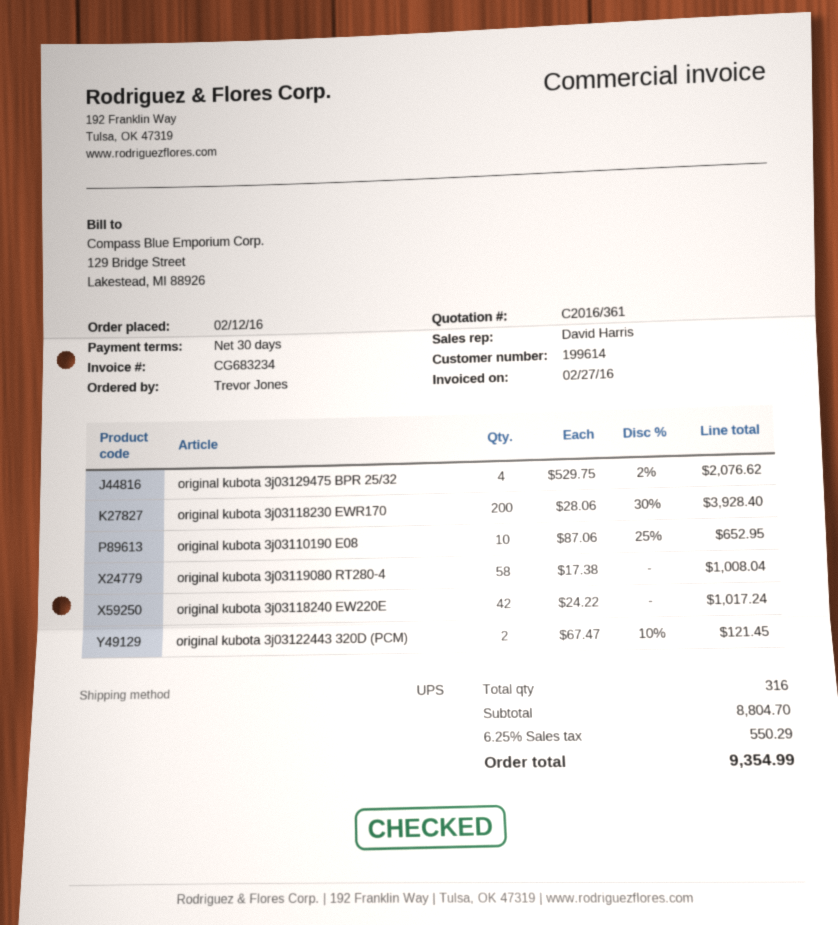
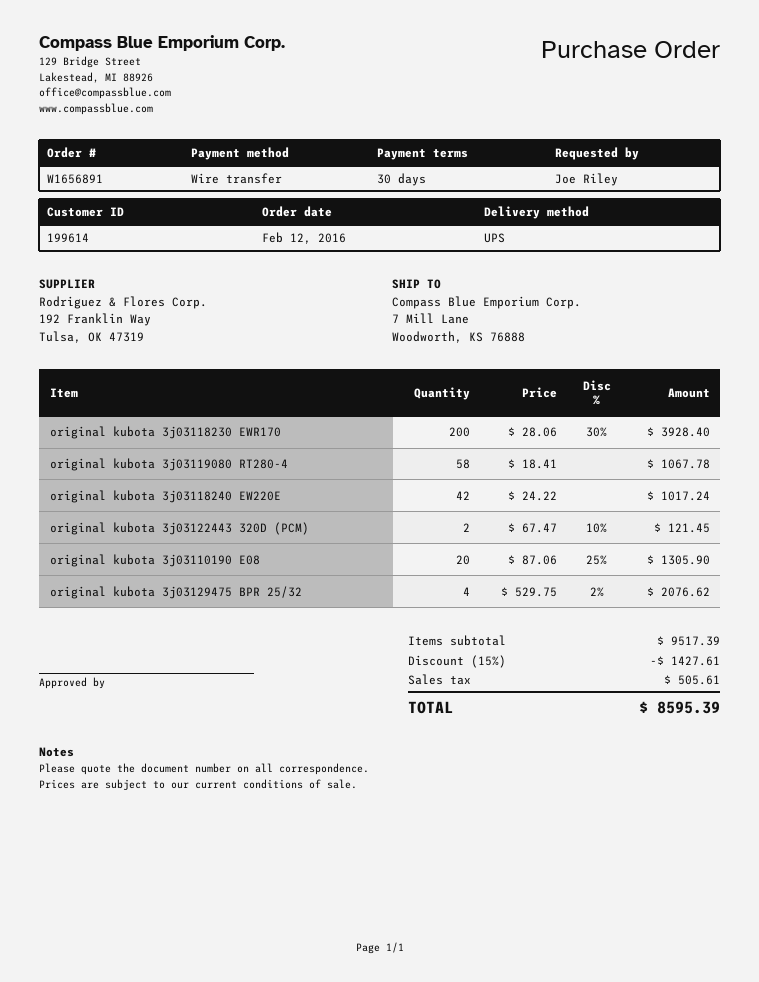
ordered by: Trevor Jones -> Joe Riley
original kubota 3j03110190 E08: 10 x 87.06 - 25% = 652.95 -> 20 x 87.06 - 25% = 1305.90
original kubota 3j03119080 RT280-4: 58 x 17.38 = 1008.04 -> 58 x 18.41 = 1067.78
subtotal: 8804.70 -> 9517.39
discount: none -> 15% = 1427.61
tax: 550.29 -> 505.61
total: 9354.99 -> 8595.39

